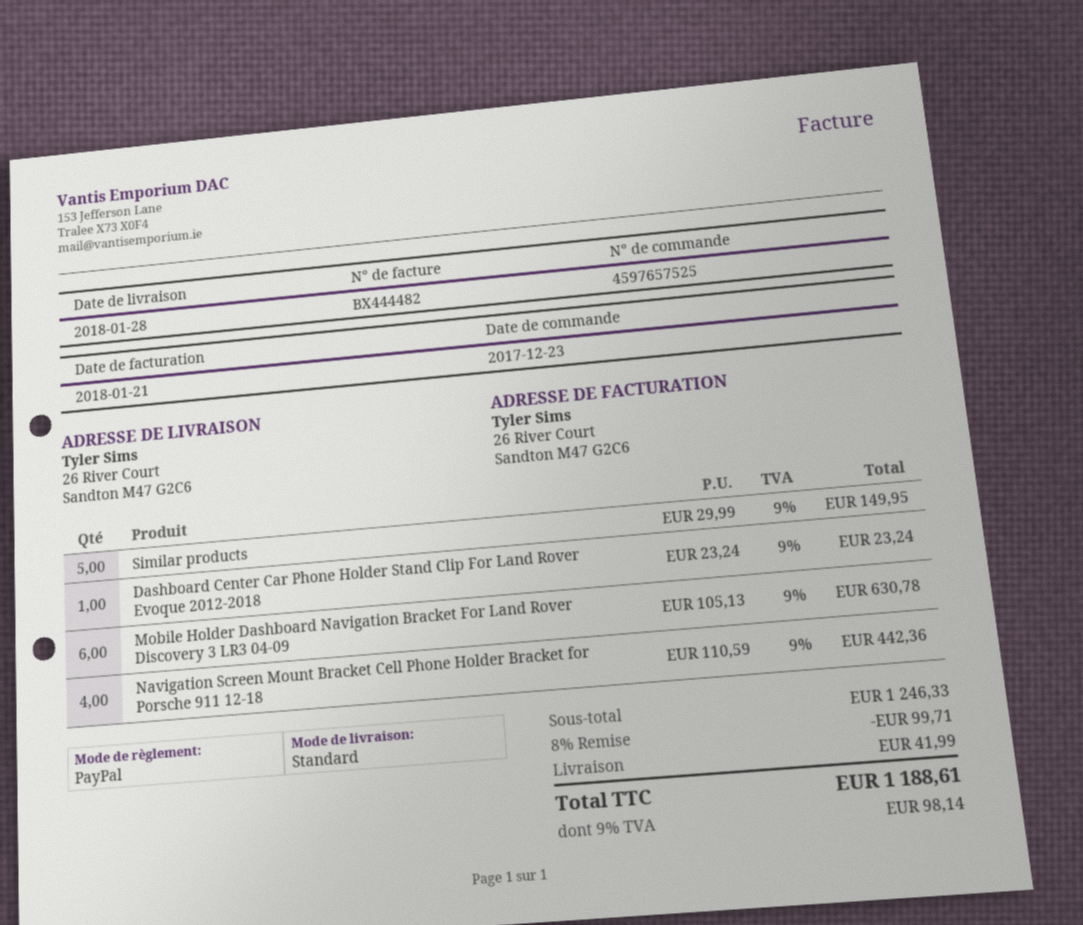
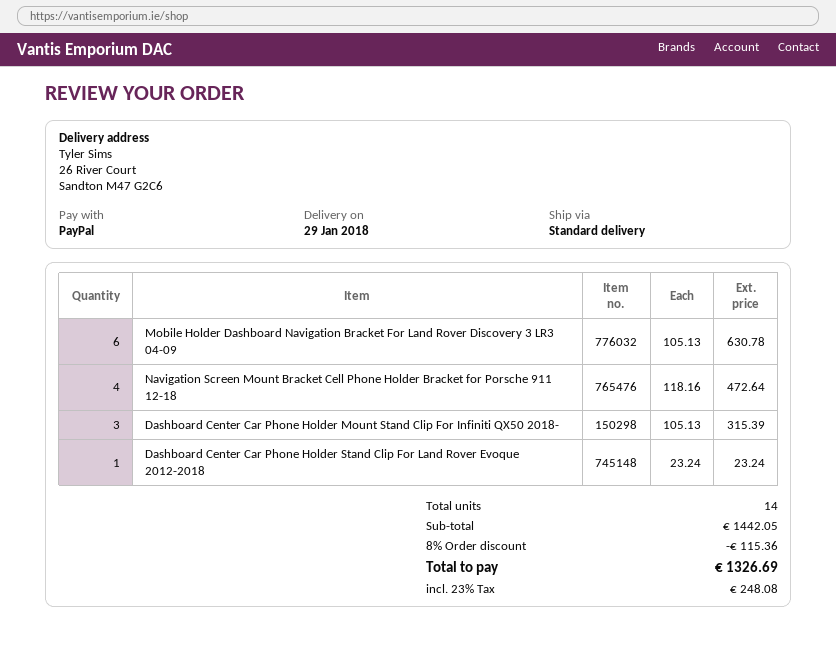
delivery date: 2018-01-28 -> 2018-01-29
Similar products: 5 x 29.99 = 149.95 -> none
Navigation Screen Mount Bracket Cell Phone Holder Bracket for Porsche 911 12-18: 4 x 110.59 = 442.36 -> 4 x 118.16 = 472.64
Dashboard Center Car Phone Holder Mount Stand Clip For Infiniti QX50 2018-: none -> 3 x 105.13 = 315.39
subtotal: 1246.33 -> 1442.05
discount: 8% = 99.71 -> 8% = 115.36
shipping: 41.99 -> none
tax: 9% = 98.14 -> 23% = 248.08
total: 1188.61 -> 1326.69

